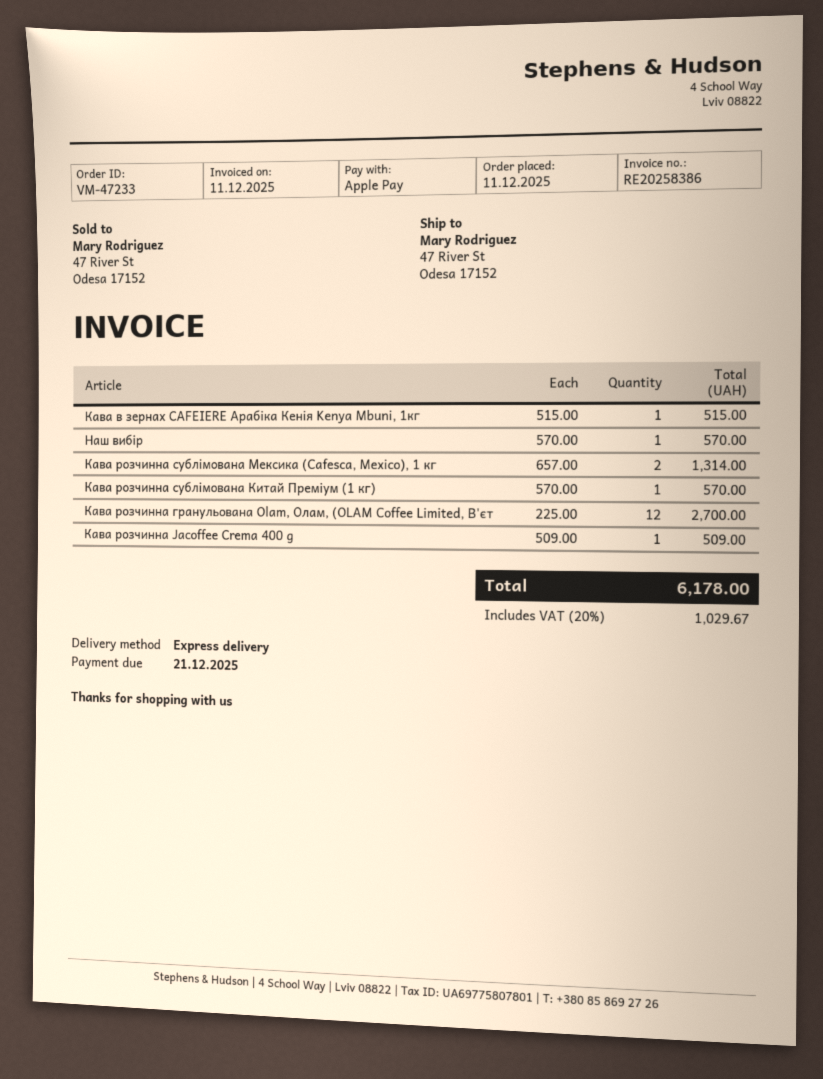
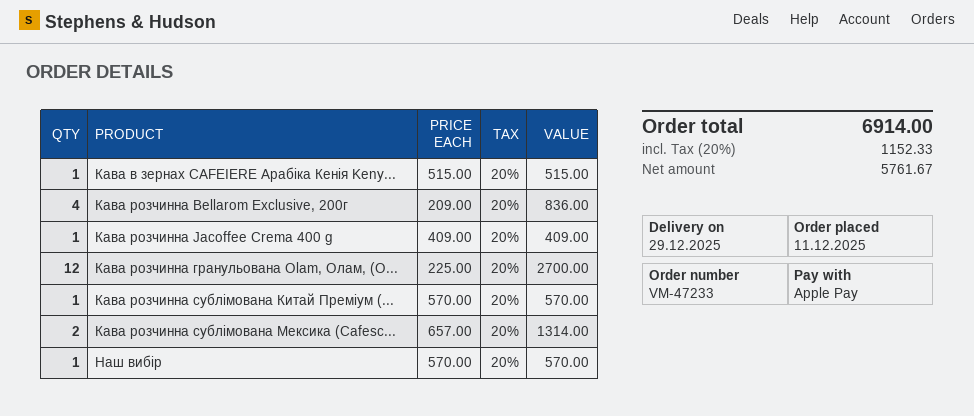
Кава розчинна Jacoffee Crema 400 g: 1 x 509.00 = 509.00 -> 1 x 409.00 = 409.00
Кава розчинна Bellarom Exclusive, 200г: none -> 4 x 209.00 = 836.00
tax: 20% = 1029.67 -> 20% = 1152.33
total: 6178.00 -> 6914.00

